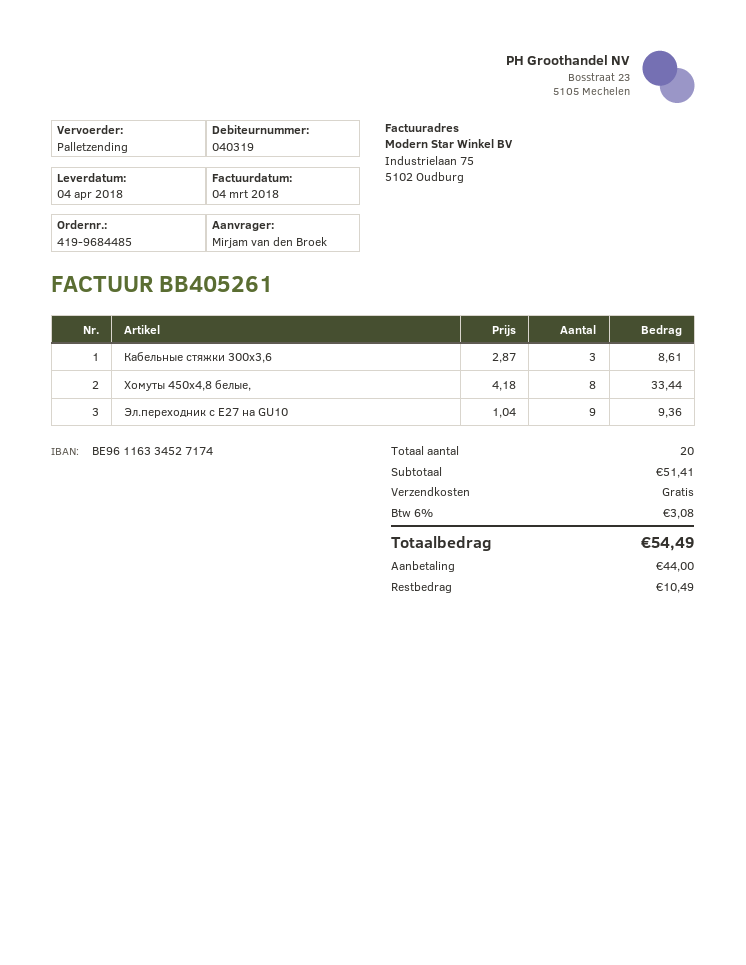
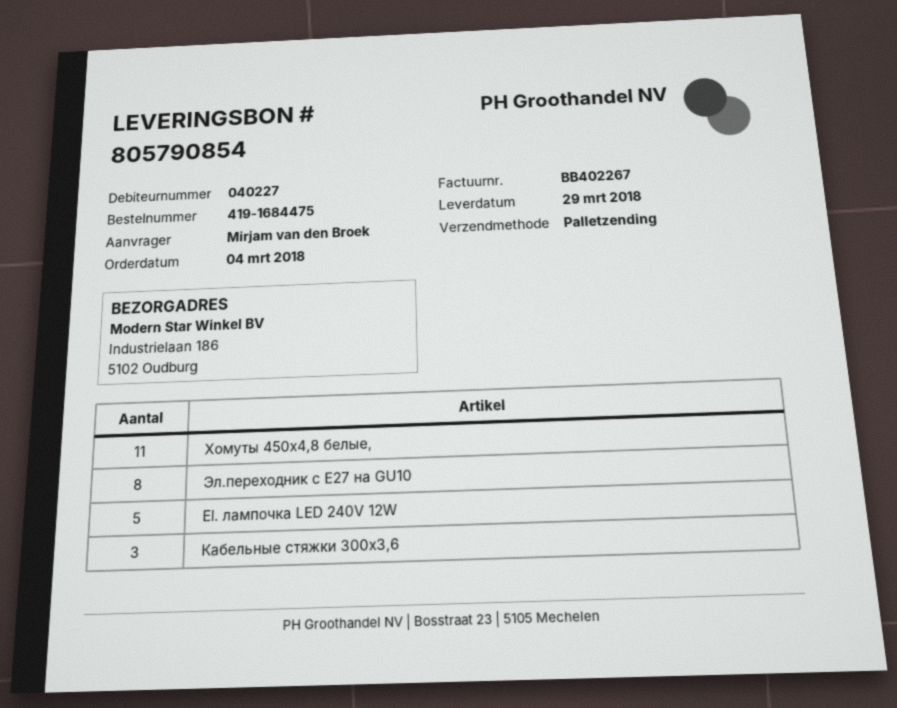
order number: 419-9684485 -> 419-1684475
delivery date: 2018-04-04 -> 2018-03-29
invoice number: BB405261 -> BB402267
customer number: 040319 -> 040227
Хомуты 450x4,8 белые,: 8 -> 11
Эл.переходник с E27 на GU10: 9 -> 8
El. лампочка LED 240V 12W: none -> 5

